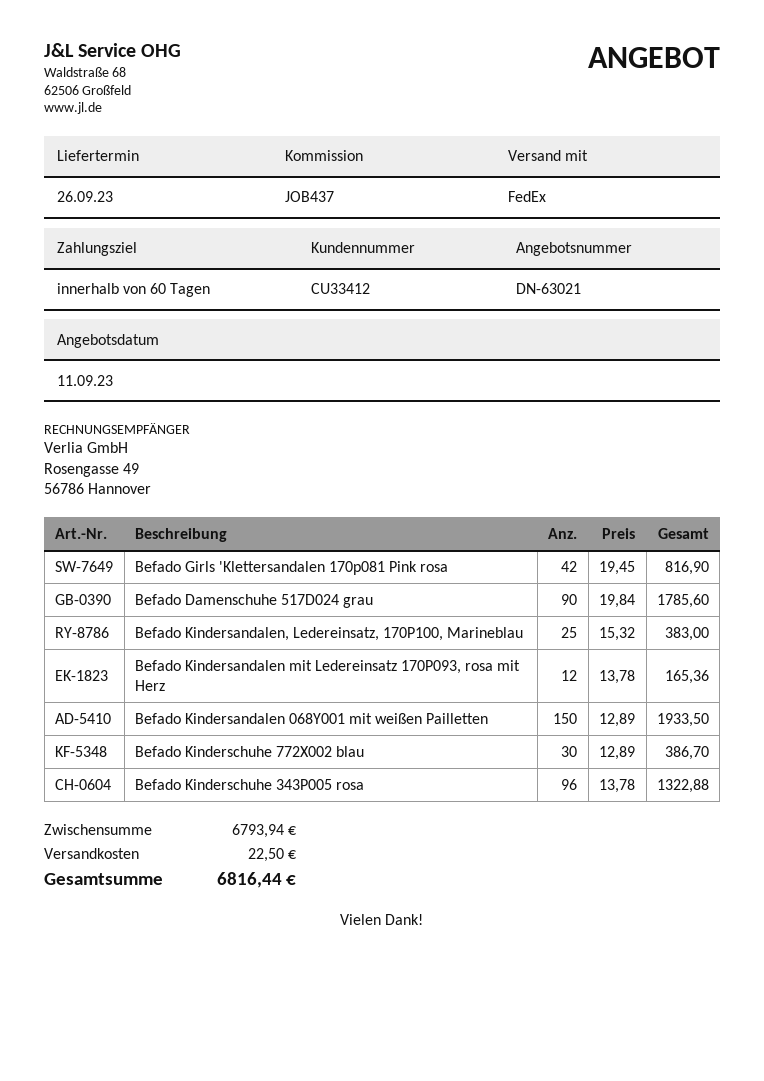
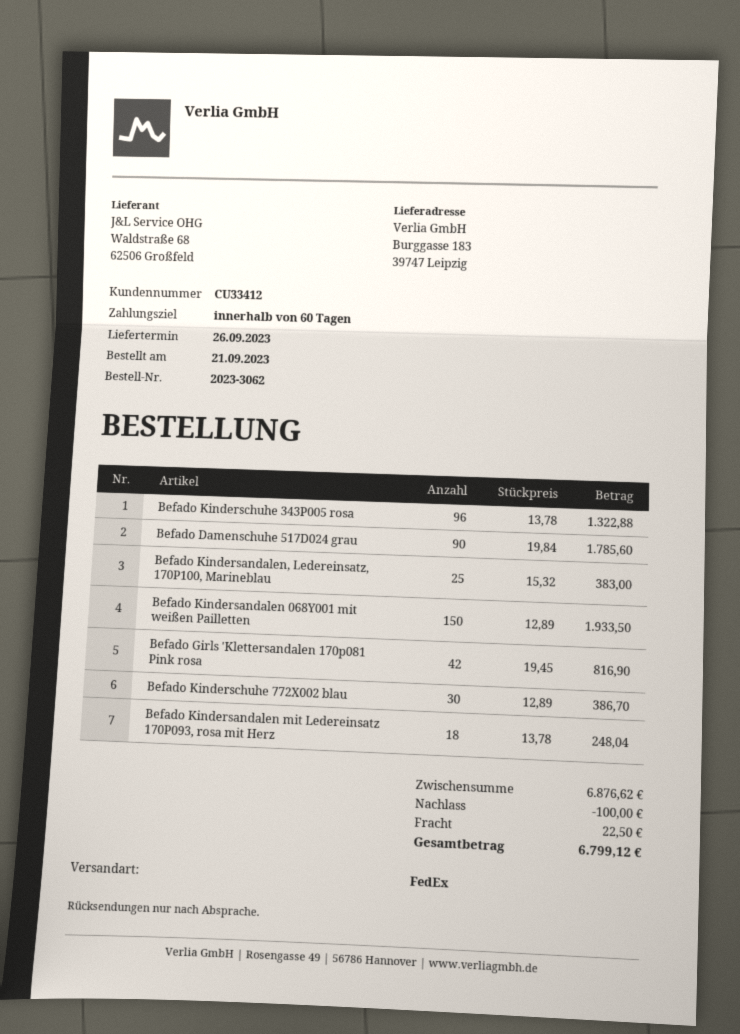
Befado Kindersandalen mit Ledereinsatz 170P093, rosa mit Herz: 12 x 13.78 = 165.36 -> 18 x 13.78 = 248.04
subtotal: 6793.94 -> 6876.62
discount: none -> 100.00
total: 6816.44 -> 6799.12

